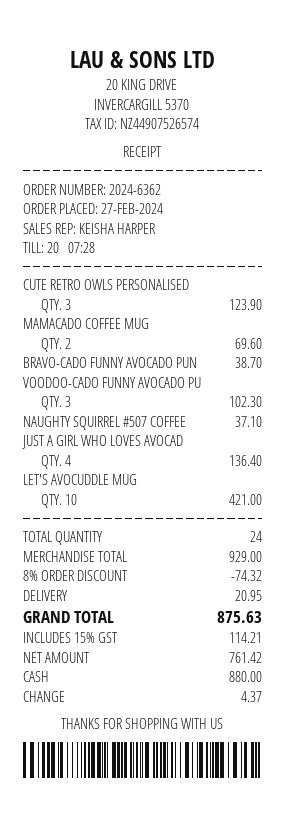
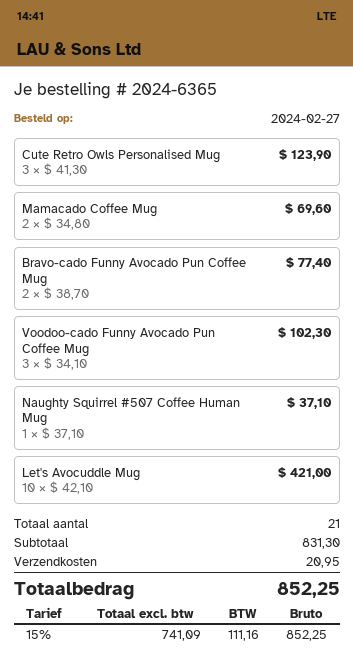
order number: 2024-6362 -> 2024-6365
BRAVO-CADO FUNNY AVOCADO PUN: 1 for 38.70 -> 2 for 77.40
JUST A GIRL WHO LOVES AVOCAD: 4 for 136.40 -> none
total quantity: 24 -> 21
subtotal: 929.00 -> 831.30
discount: 8% = 74.32 -> none
net: 761.42 -> 741.09
tax: 15% = 114.21 -> 15% = 111.16
total: 875.63 -> 852.25

